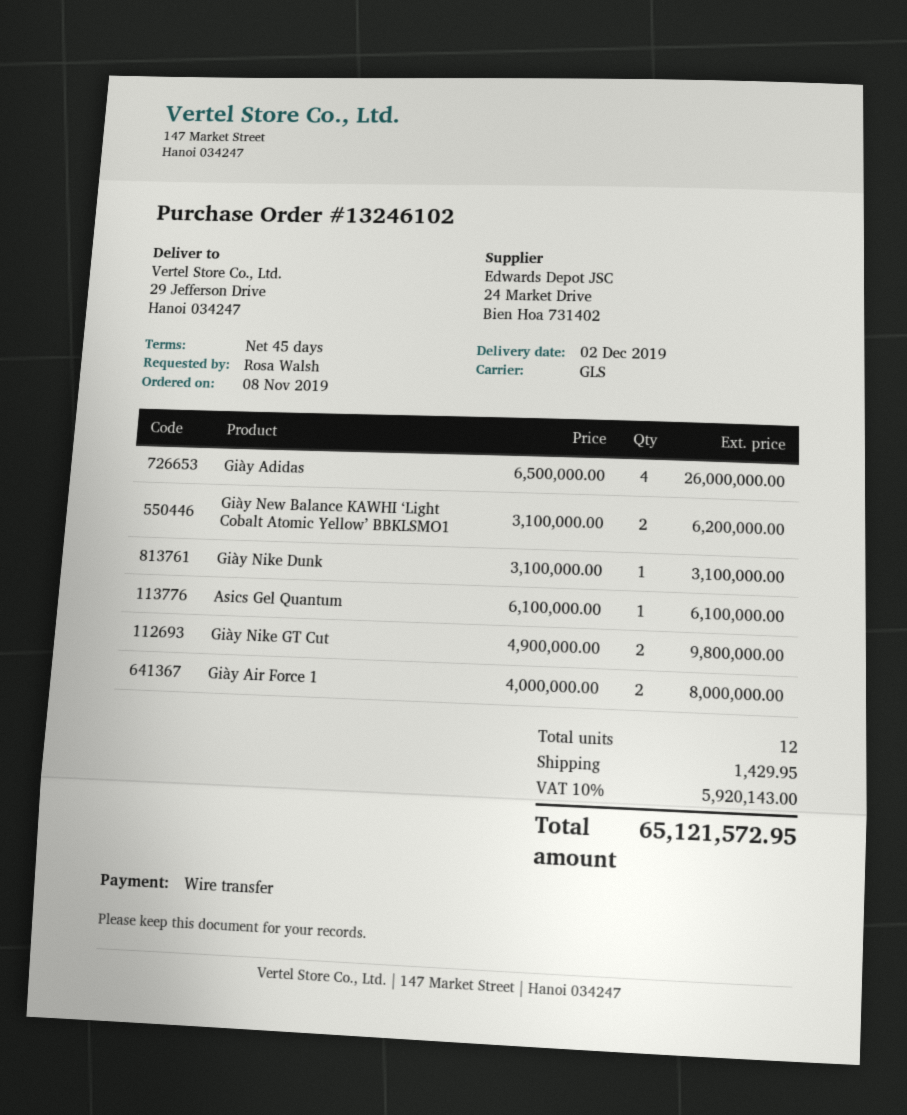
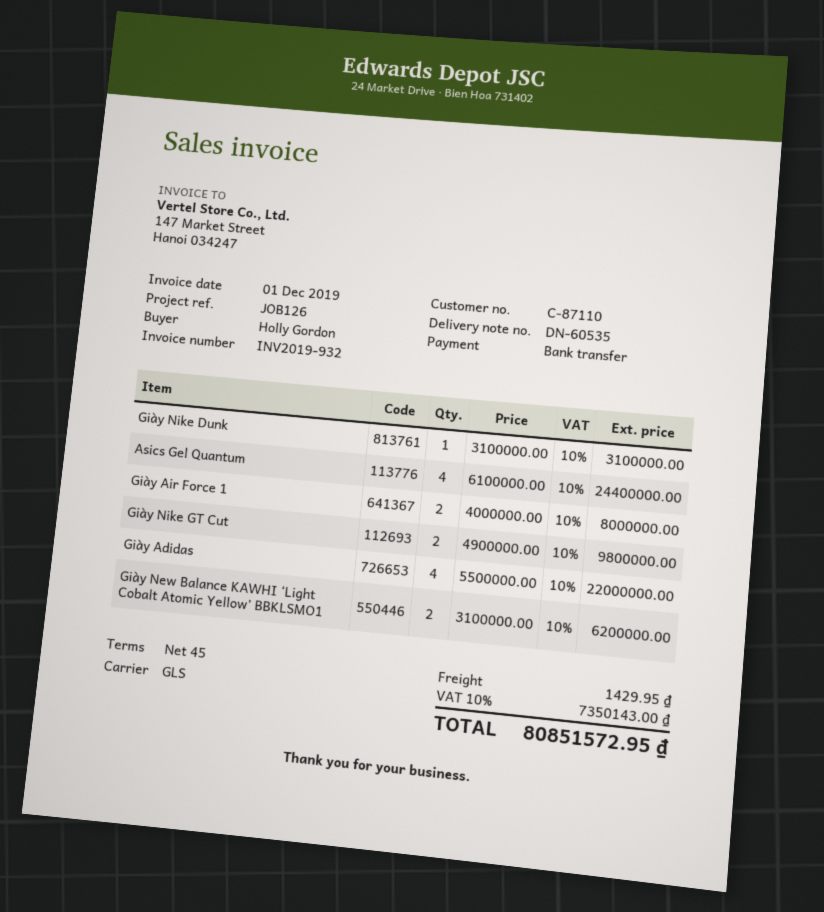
ordered by: Rosa Walsh -> Holly Gordon
Giày Adidas: 4 x 6500000.00 = 26000000.00 -> 4 x 5500000.00 = 22000000.00
Asics Gel Quantum: 1 x 6100000.00 = 6100000.00 -> 4 x 6100000.00 = 24400000.00
tax: 10% = 5920143.00 -> 10% = 7350143.00
total: 65121572.95 -> 80851572.95

